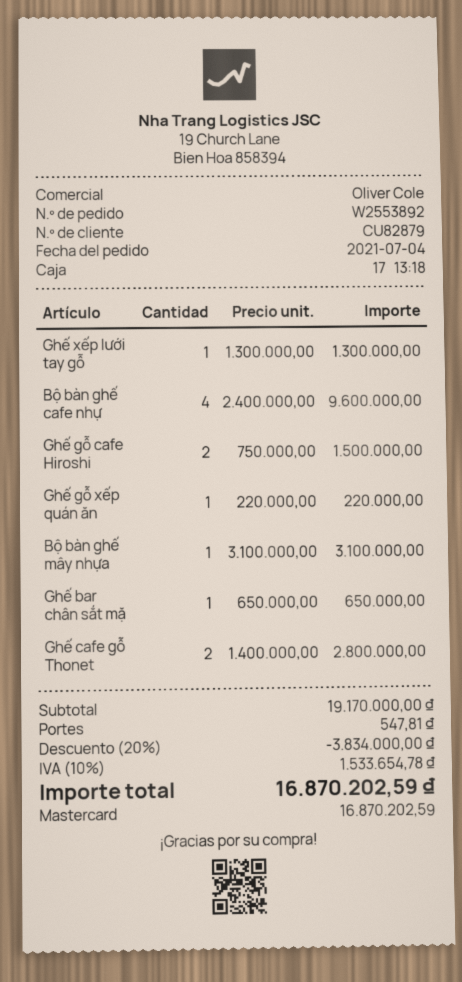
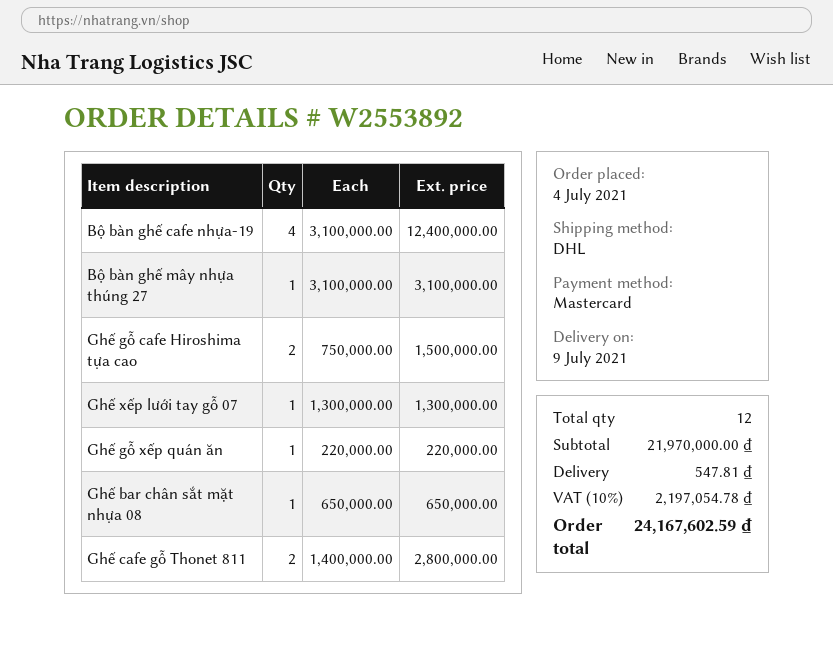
Bộ bàn ghế cafe nhự: 4 x 2400000.00 = 9600000.00 -> 4 x 3100000.00 = 12400000.00
subtotal: 19170000.00 -> 21970000.00
discount: 20% = 3834000.00 -> none
tax: 10% = 1533654.78 -> 10% = 2197054.78
total: 16870202.59 -> 24167602.59

